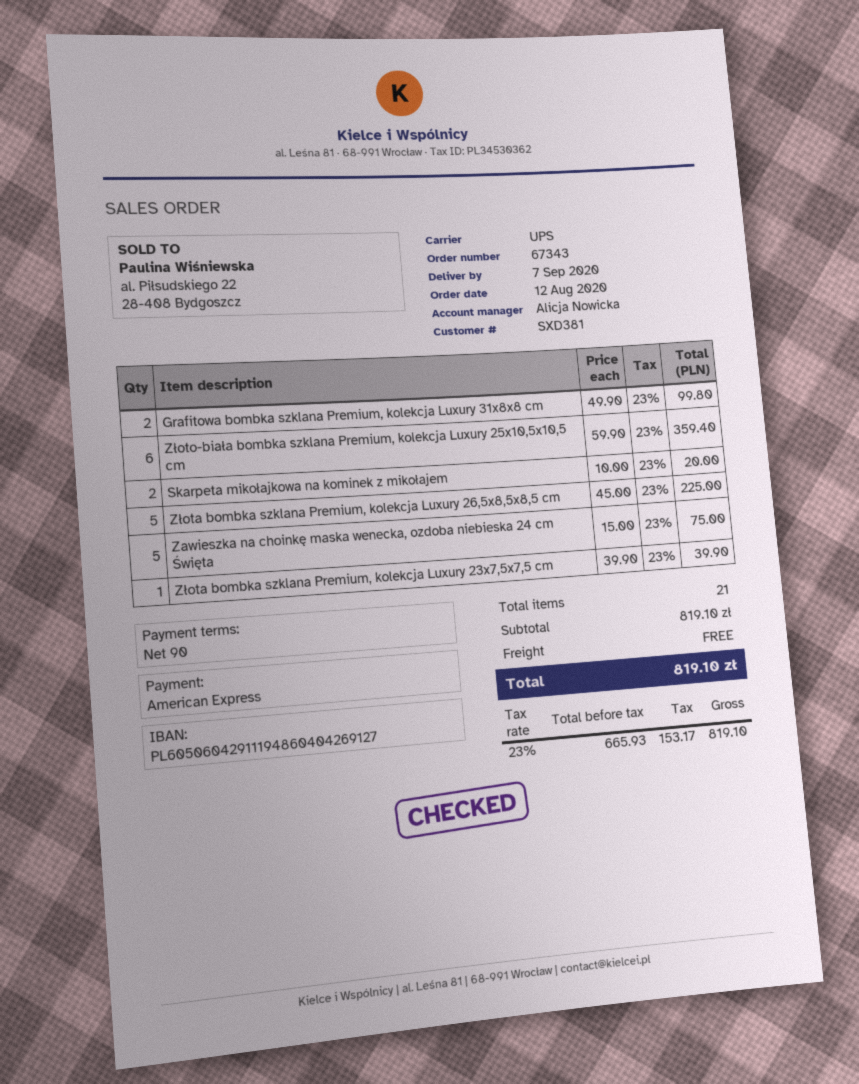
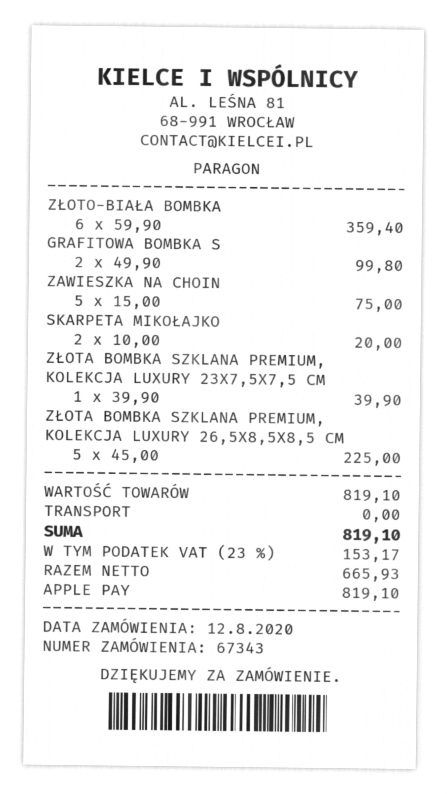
payment method: American Express -> Apple Pay

